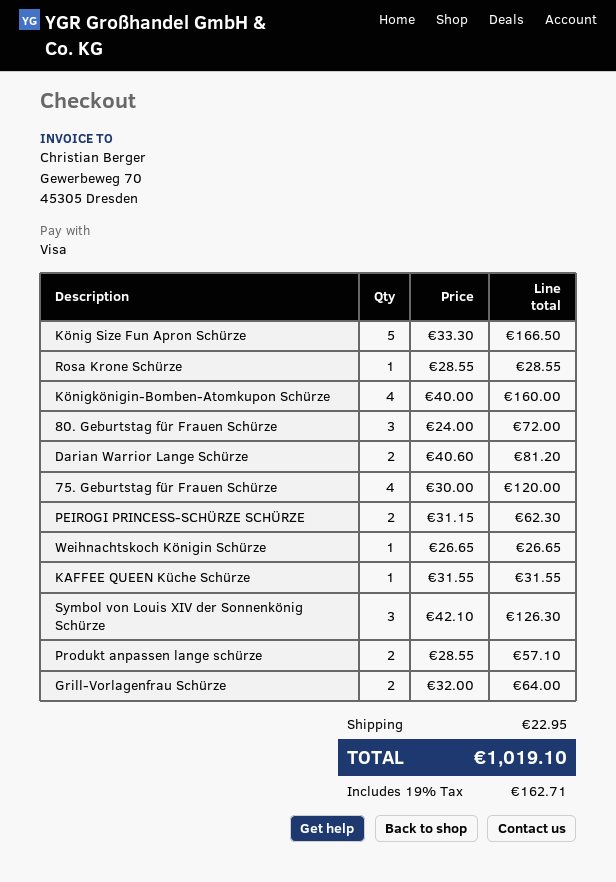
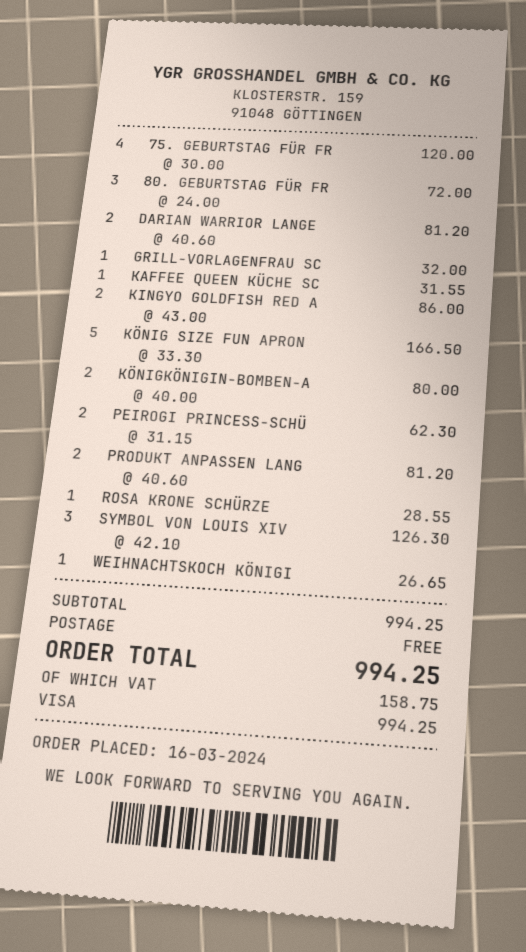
Königkönigin-Bomben-Atomkupon Schürze: 4 x 40.00 = 160.00 -> 2 x 40.00 = 80.00
Produkt anpassen lange schürze: 2 x 28.55 = 57.10 -> 2 x 40.60 = 81.20
Grill-Vorlagenfrau Schürze: 2 x 32.00 = 64.00 -> 1 x 32.00 = 32.00
KINGYO GOLDFISH RED A: none -> 2 x 43.00 = 86.00
shipping: 22.95 -> 0.00
tax: 162.71 -> 158.75
total: 1019.10 -> 994.25

